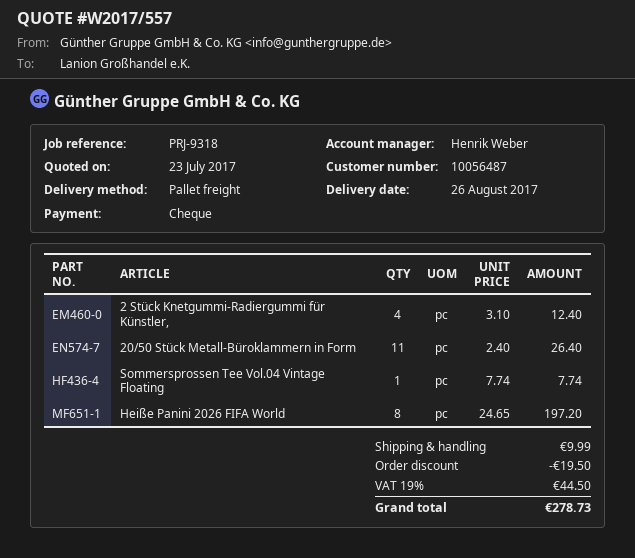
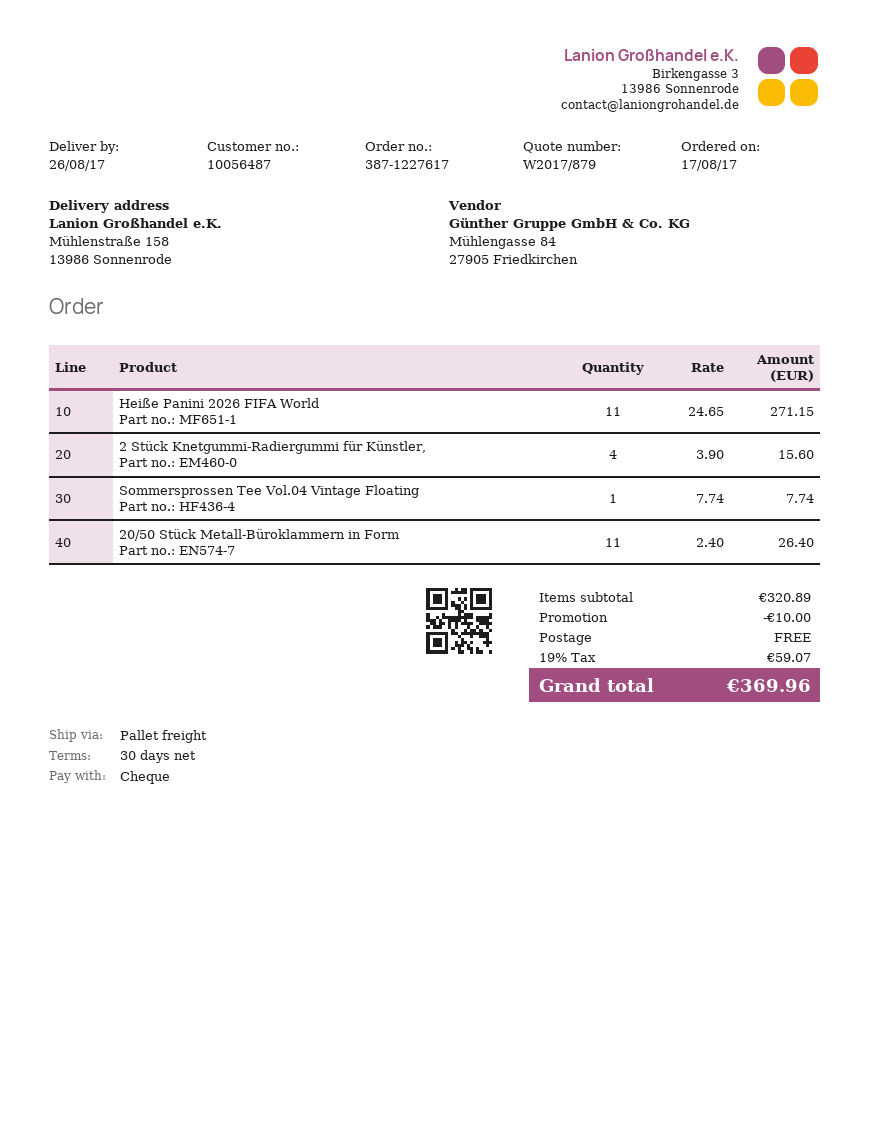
quote number: W2017/557 -> W2017/879
2 Stück Knetgummi-Radiergummi für Künstler,: 4 x 3.10 = 12.40 -> 4 x 3.90 = 15.60
Heiße Panini 2026 FIFA World: 8 x 24.65 = 197.20 -> 11 x 24.65 = 271.15
discount: 19.50 -> 10.00
shipping: 9.99 -> 0.00
tax: 19% = 44.50 -> 19% = 59.07
total: 278.73 -> 369.96

